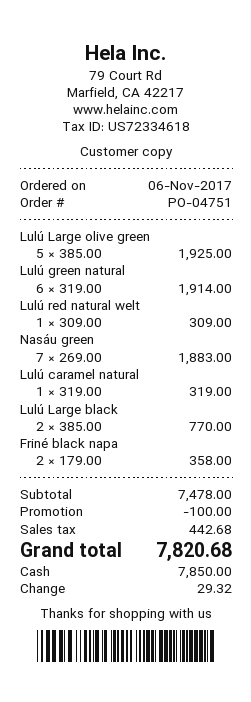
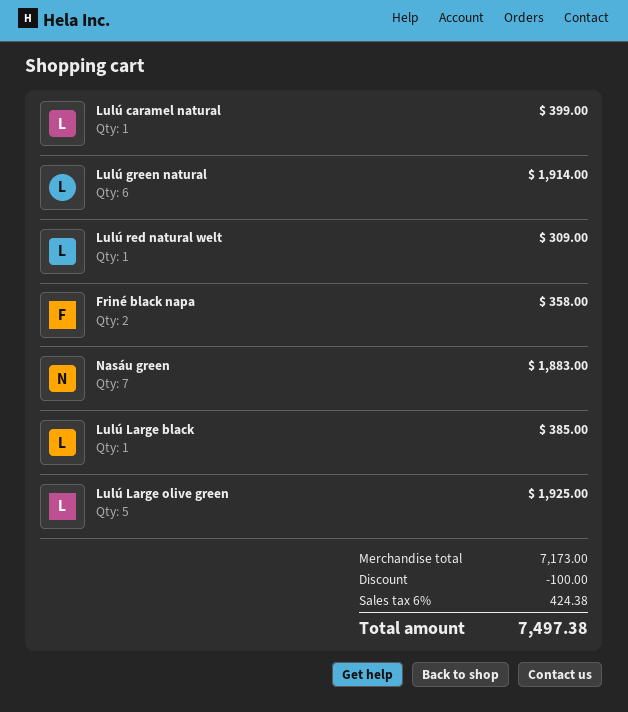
Lulú caramel natural: 1 for 319.00 -> 1 for 399.00
Lulú Large black: 2 for 770.00 -> 1 for 385.00
subtotal: 7478.00 -> 7173.00
tax: 442.68 -> 424.38
total: 7820.68 -> 7497.38

